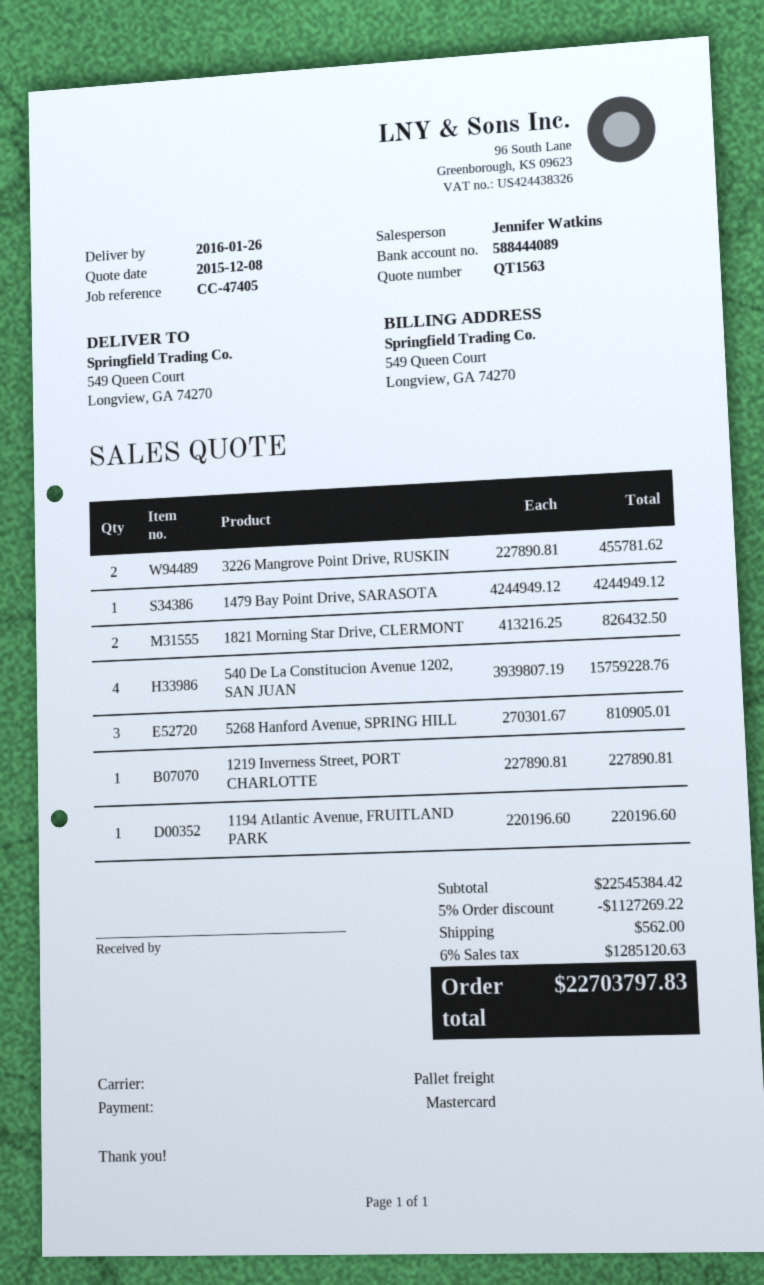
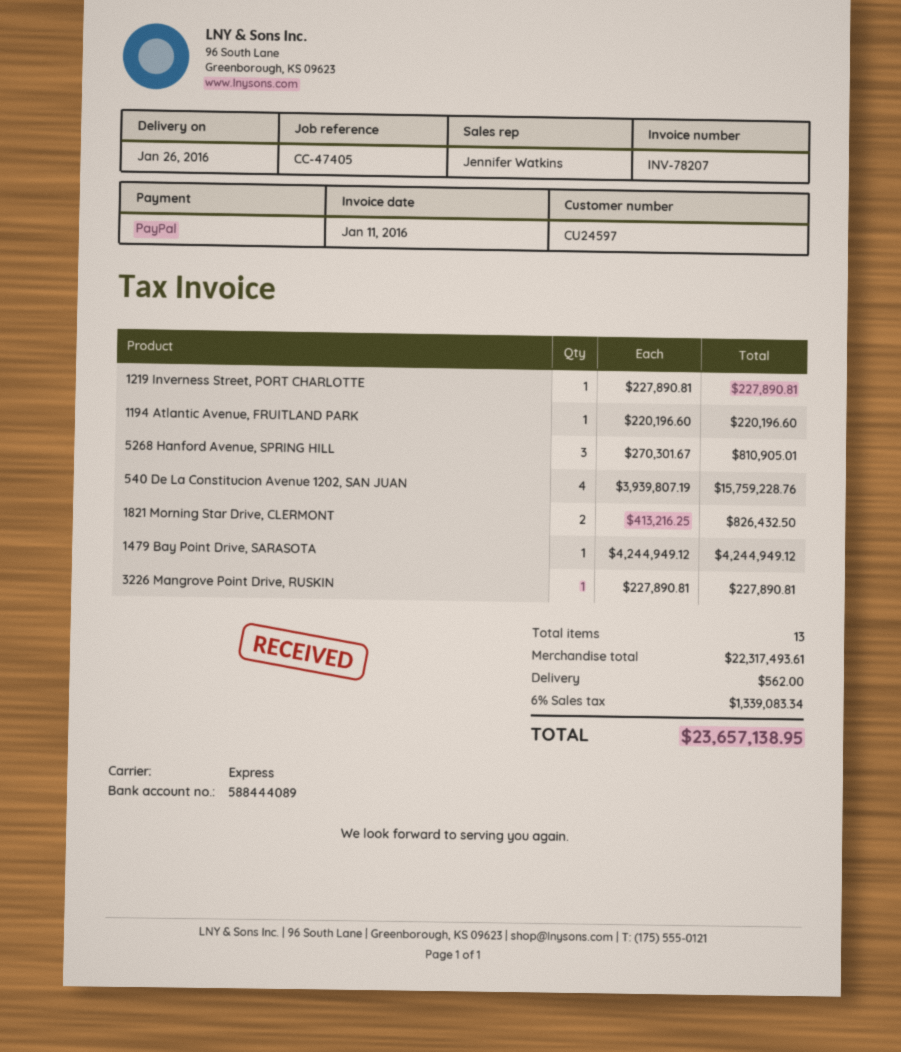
payment method: Mastercard -> PayPal
shipping method: pallet freight -> express
3226 Mangrove Point Drive, RUSKIN: 2 x 227890.81 = 455781.62 -> 1 x 227890.81 = 227890.81
subtotal: 22545384.42 -> 22317493.61
discount: 5% = 1127269.22 -> none
tax: 6% = 1285120.63 -> 6% = 1339083.34
total: 22703797.83 -> 23657138.95

